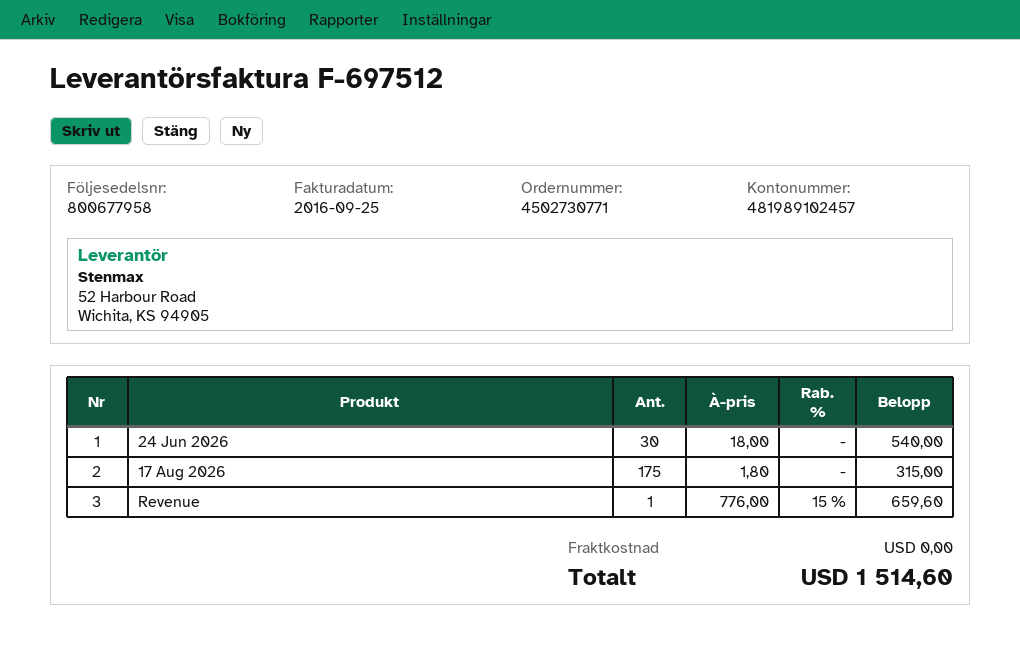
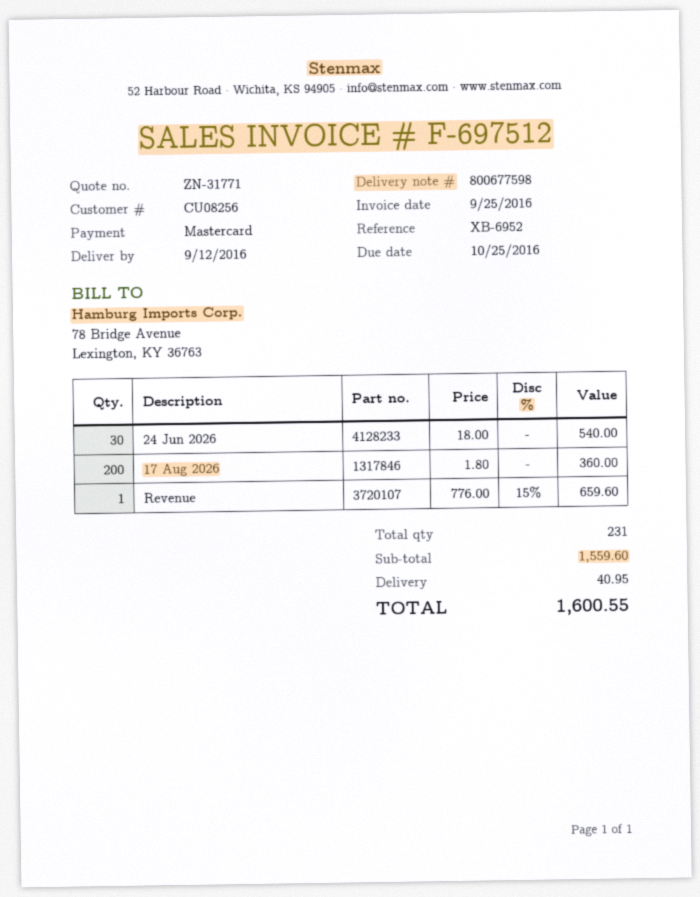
delivery note number: 800677958 -> 800677598
17 Aug 2026: 175 x 1.80 = 315.00 -> 200 x 1.80 = 360.00
shipping: 0.00 -> 40.95
total: 1514.60 -> 1600.55

